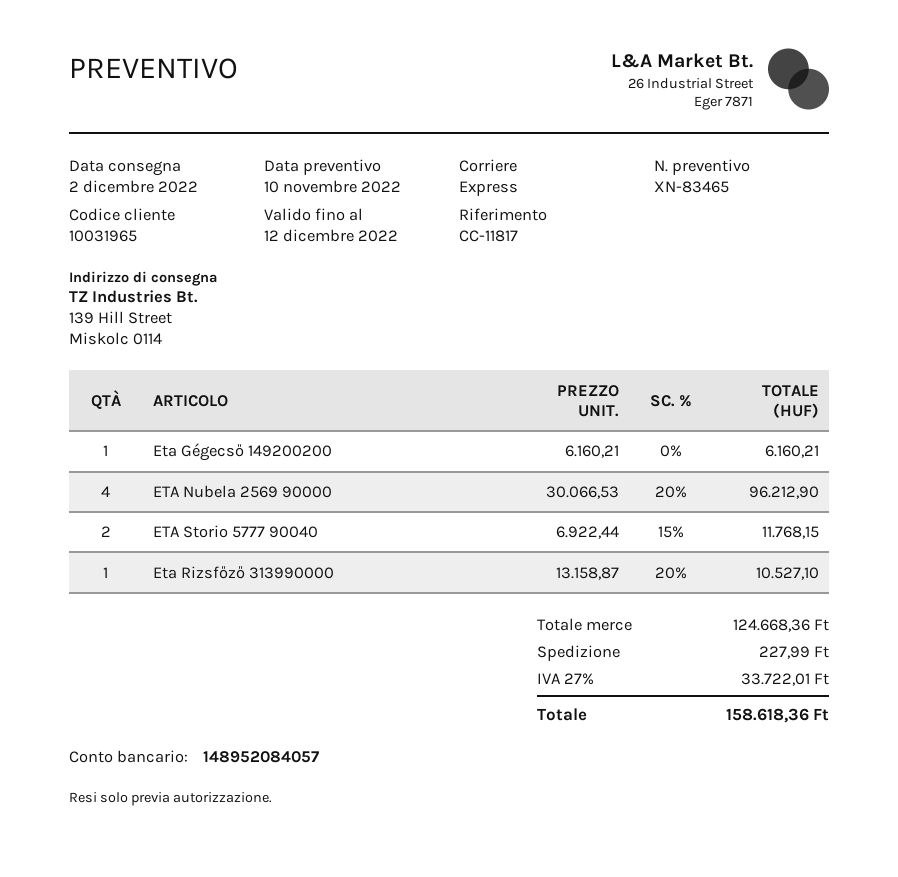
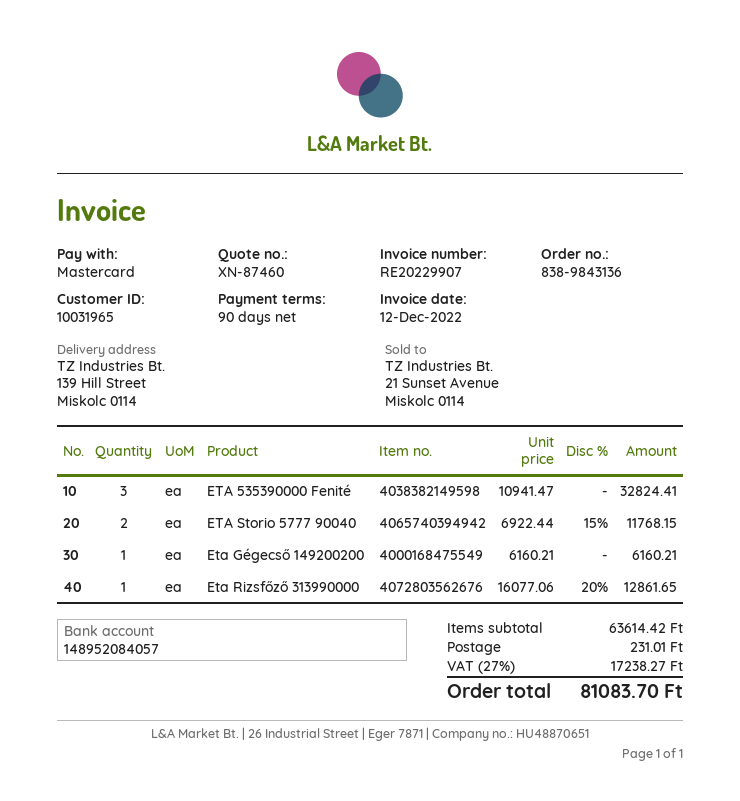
quote number: XN-83465 -> XN-87460
ETA Nubela 2569 90000: 4 x 30066.53 - 20% = 96212.90 -> none
Eta Rizsfőző 313990000: 1 x 13158.87 - 20% = 10527.10 -> 1 x 16077.06 - 20% = 12861.65
ETA 535390000 Fenité: none -> 3 x 10941.47 = 32824.41
subtotal: 124668.36 -> 63614.42
shipping: 227.99 -> 231.01
tax: 27% = 33722.01 -> 27% = 17238.27
total: 158618.36 -> 81083.70

